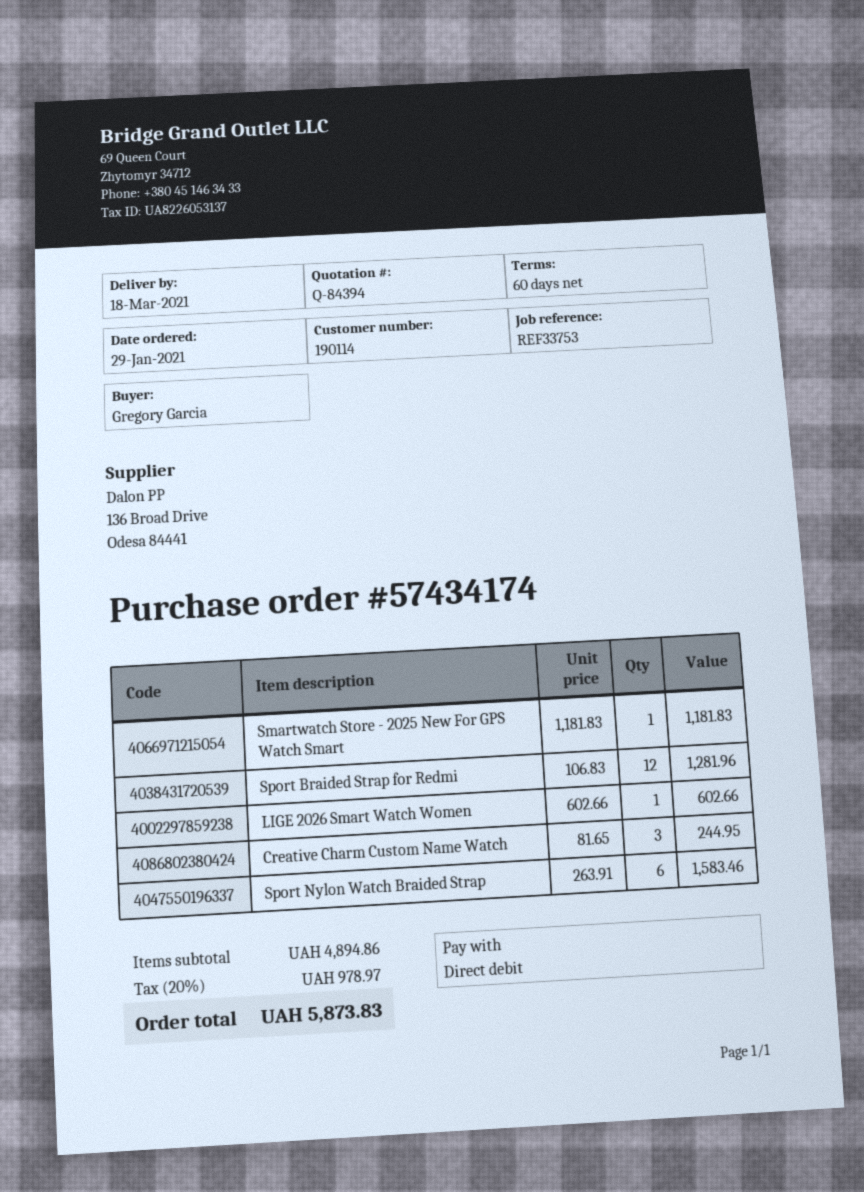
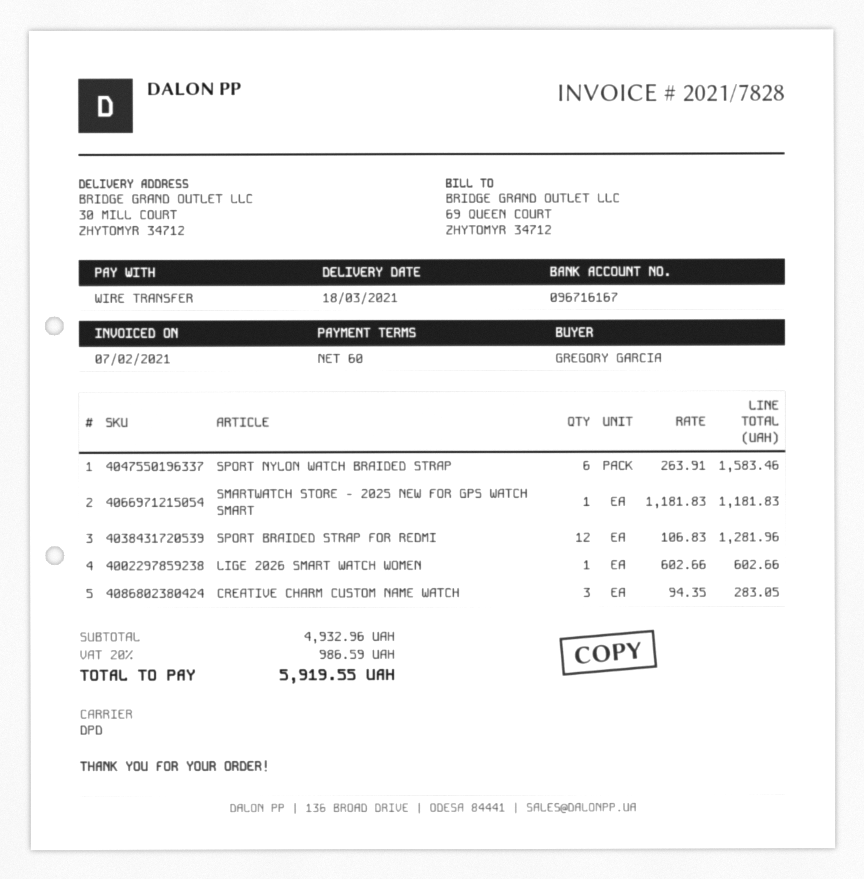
payment method: direct debit -> bank transfer
Creative Charm Custom Name Watch: 3 x 81.65 = 244.95 -> 3 x 94.35 = 283.05
subtotal: 4894.86 -> 4932.96
tax: 20% = 978.97 -> 20% = 986.59
total: 5873.83 -> 5919.55

